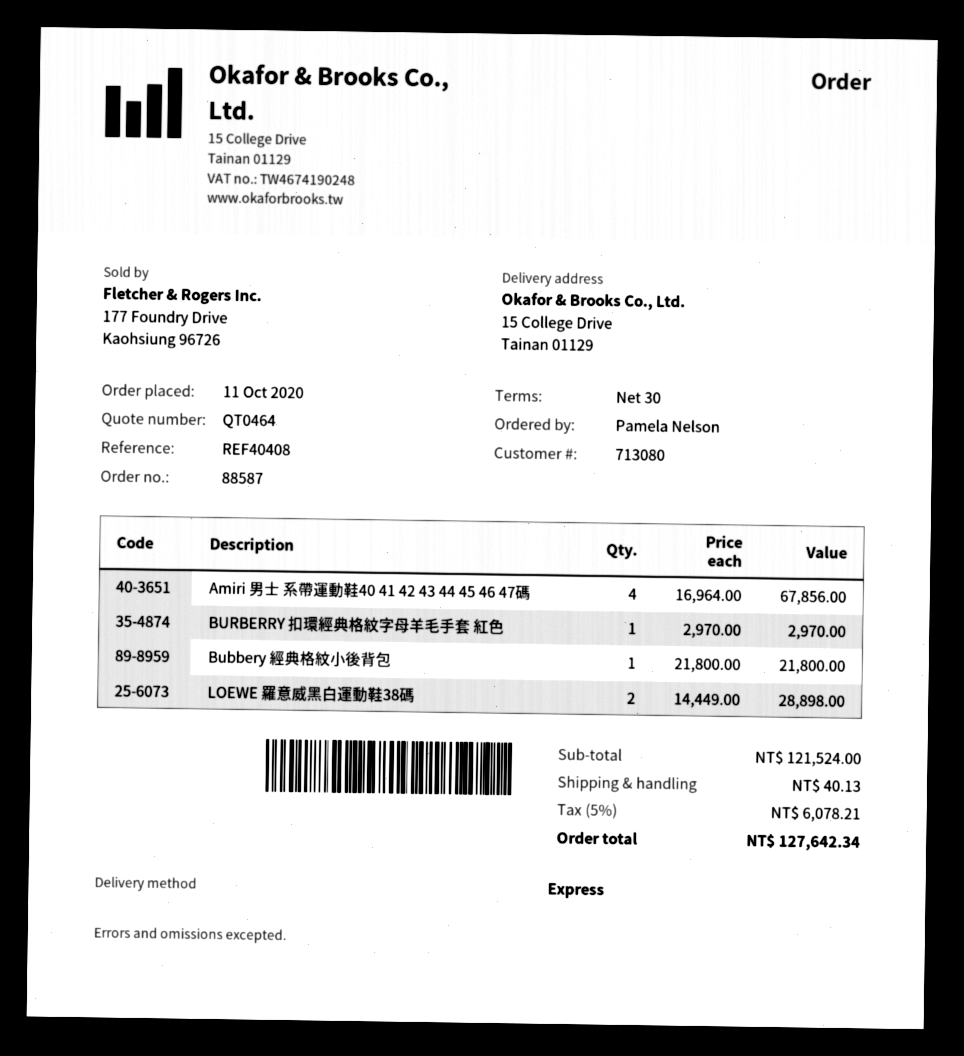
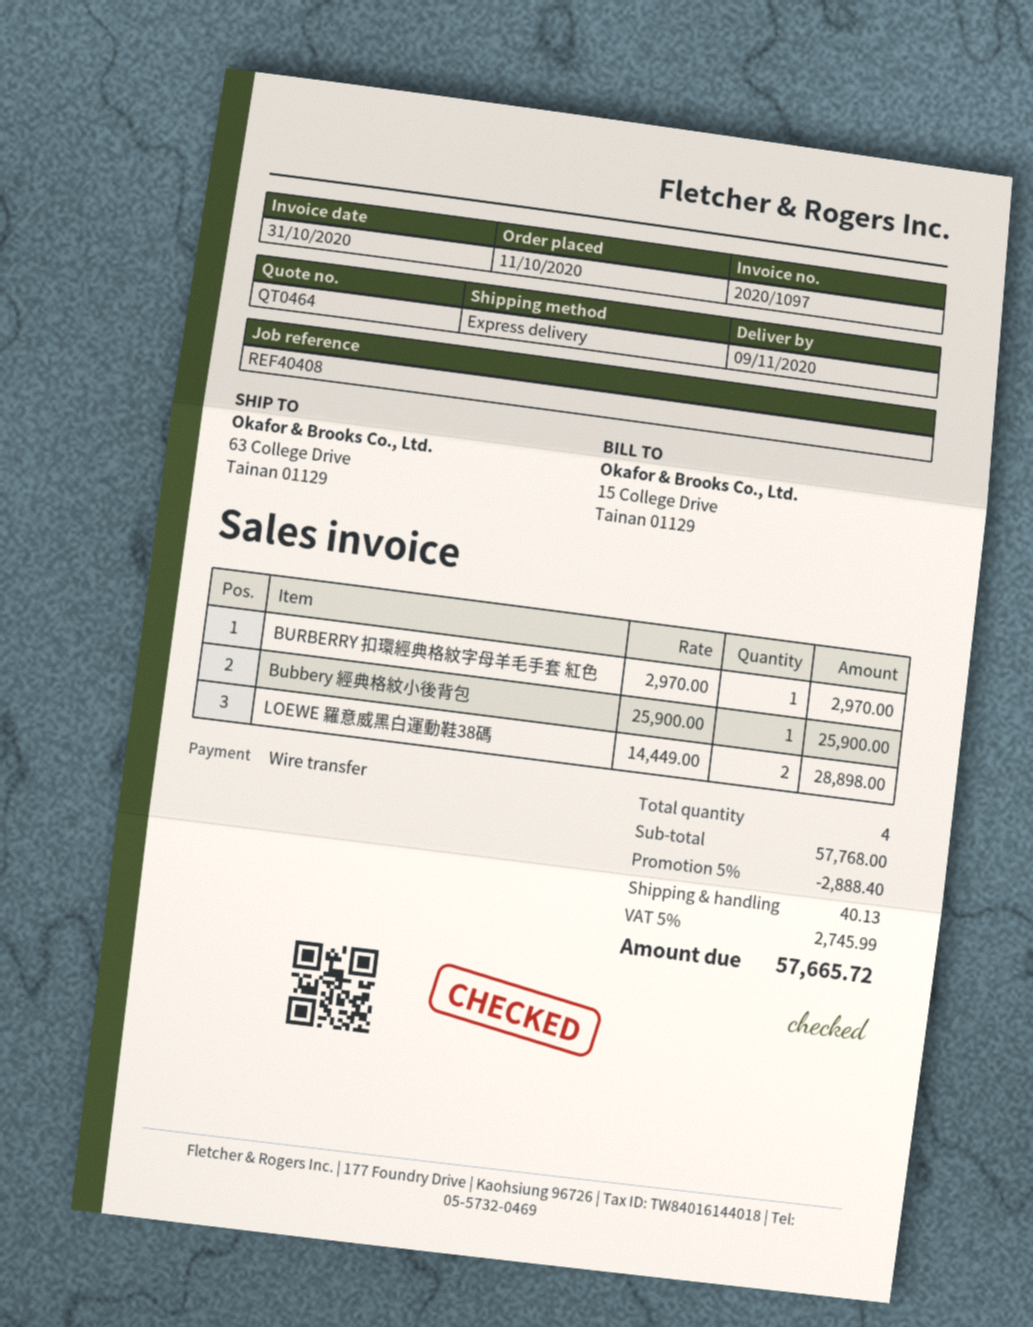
ship to: 15 College Drive, Tainan 01129 -> 63 College Drive, Tainan 01129
Amiri 男士 系帶運動鞋40 41 42 43 44 45 46 47碼: 4 x 16964.00 = 67856.00 -> none
Bubbery 經典格紋小後背包: 1 x 21800.00 = 21800.00 -> 1 x 25900.00 = 25900.00
subtotal: 121524.00 -> 57768.00
discount: none -> 5% = 2888.40
tax: 5% = 6078.21 -> 5% = 2745.99
total: 127642.34 -> 57665.72

